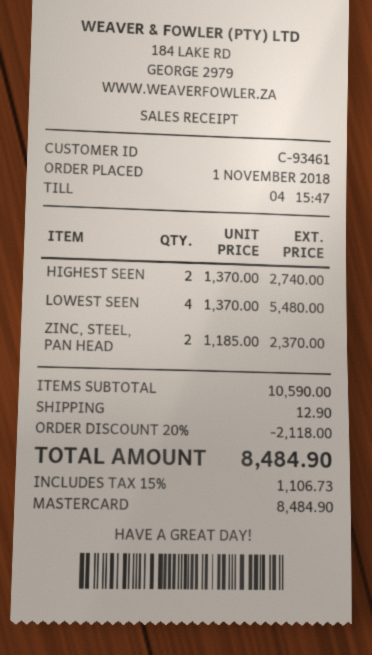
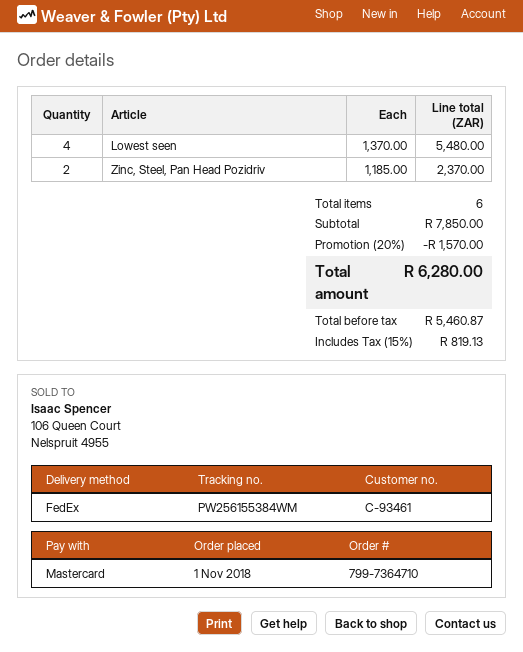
HIGHEST SEEN: 2 x 1370.00 = 2740.00 -> none
subtotal: 10590.00 -> 7850.00
discount: 20% = 2118.00 -> 20% = 1570.00
shipping: 12.90 -> none
tax: 15% = 1106.73 -> 15% = 819.13
total: 8484.90 -> 6280.00

